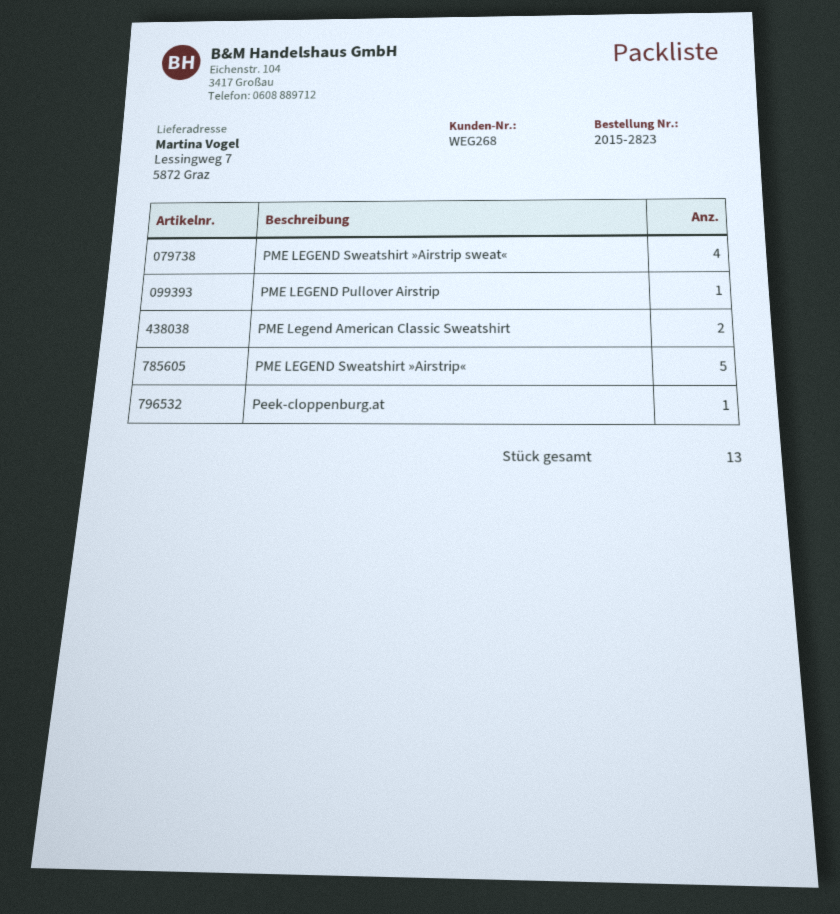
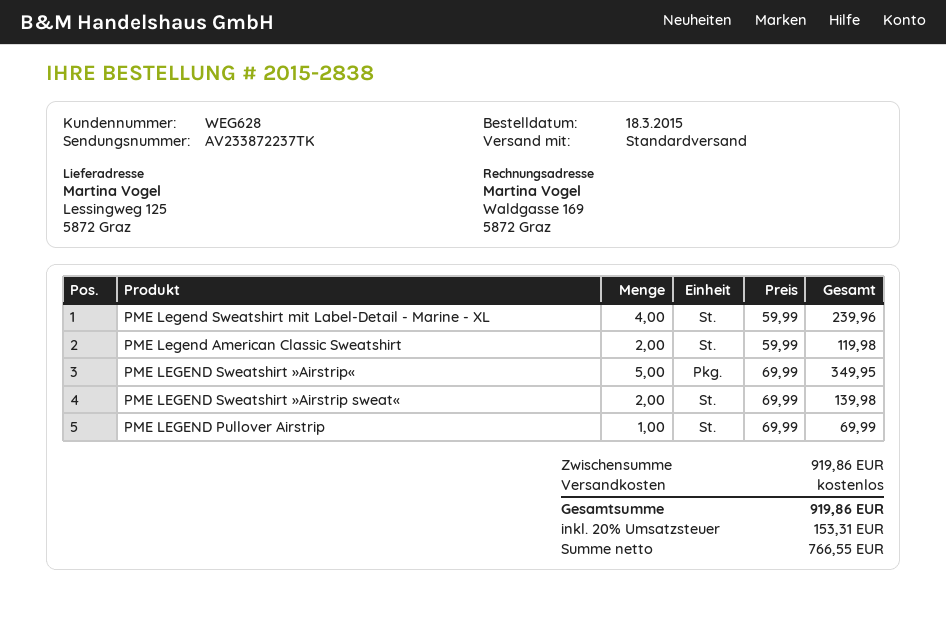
order number: 2015-2823 -> 2015-2838
customer number: WEG268 -> WEG628
ship to: Lessingweg 7, 5872 Graz -> Lessingweg 125, 5872 Graz
PME LEGEND Sweatshirt »Airstrip sweat«: 4 -> 2
Peek-cloppenburg.at: 1 -> none
PME Legend Sweatshirt mit Label-Detail - Marine - XL: none -> 4

